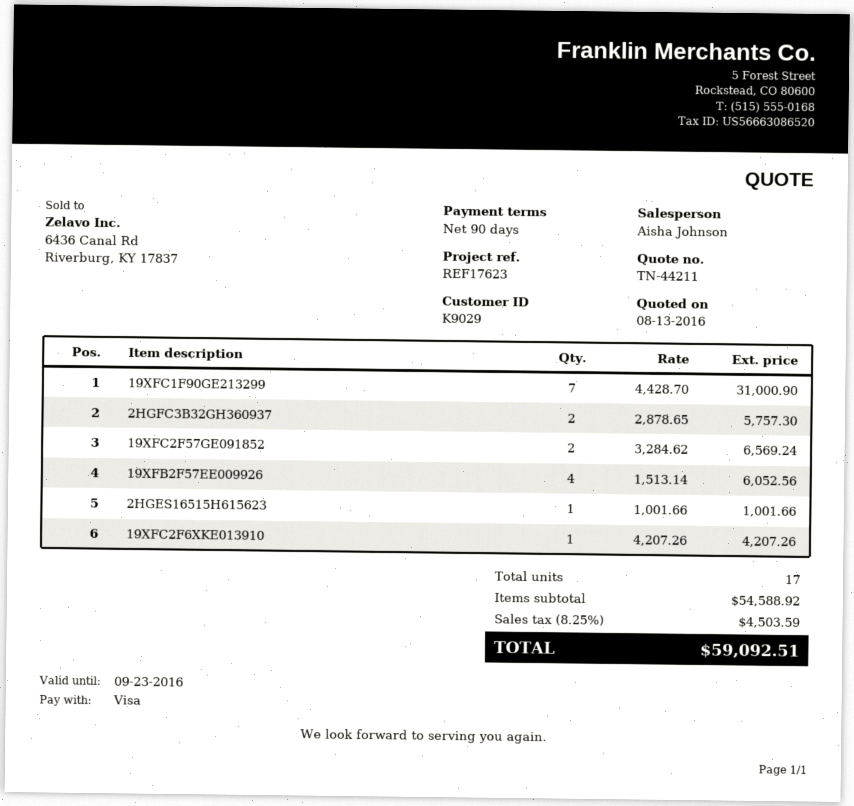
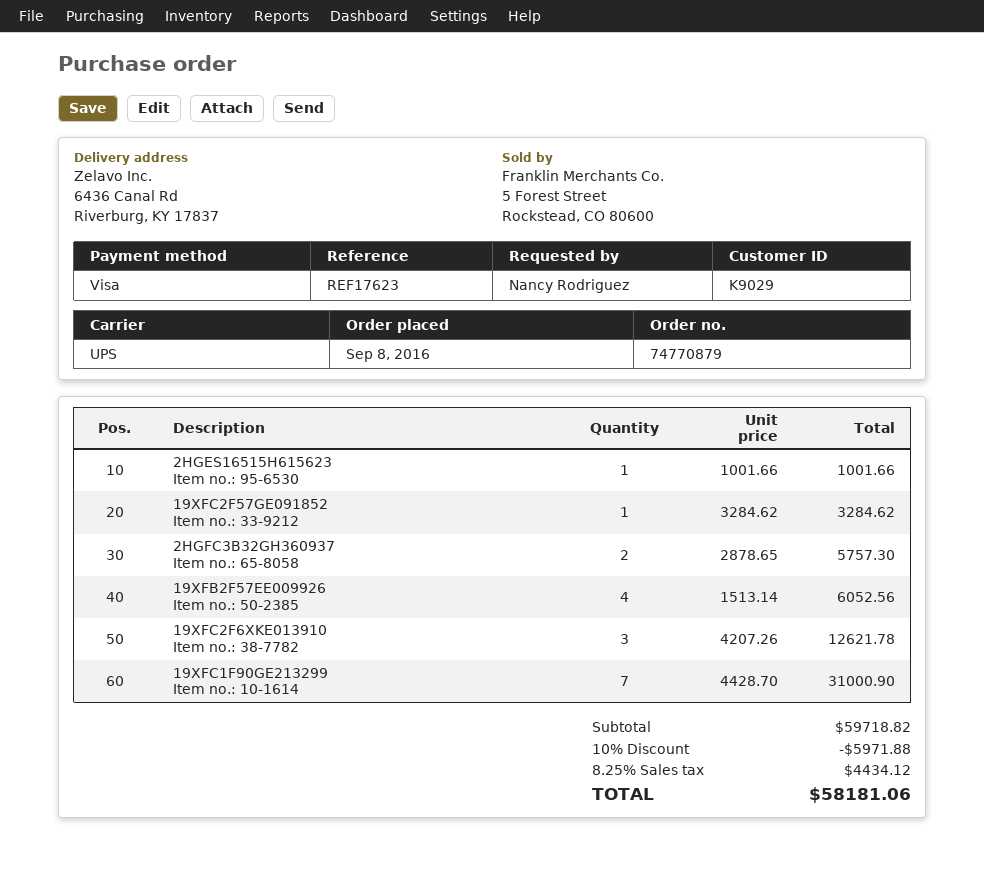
19XFC2F57GE091852: 2 x 3284.62 = 6569.24 -> 1 x 3284.62 = 3284.62
19XFC2F6XKE013910: 1 x 4207.26 = 4207.26 -> 3 x 4207.26 = 12621.78
subtotal: 54588.92 -> 59718.82
discount: none -> 10% = 5971.88
tax: 8.25% = 4503.59 -> 8.25% = 4434.12
total: 59092.51 -> 58181.06

